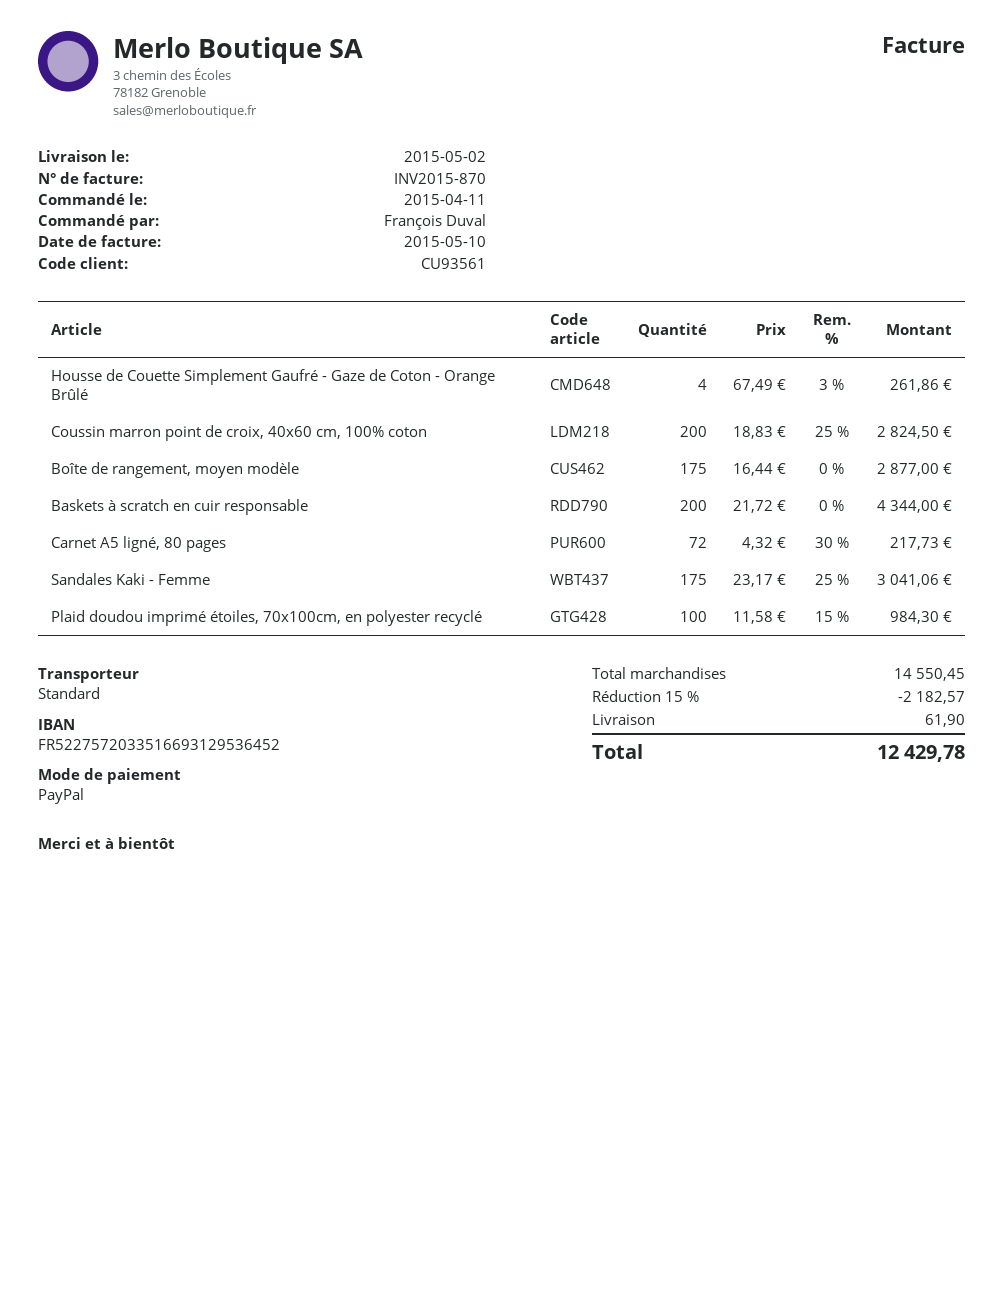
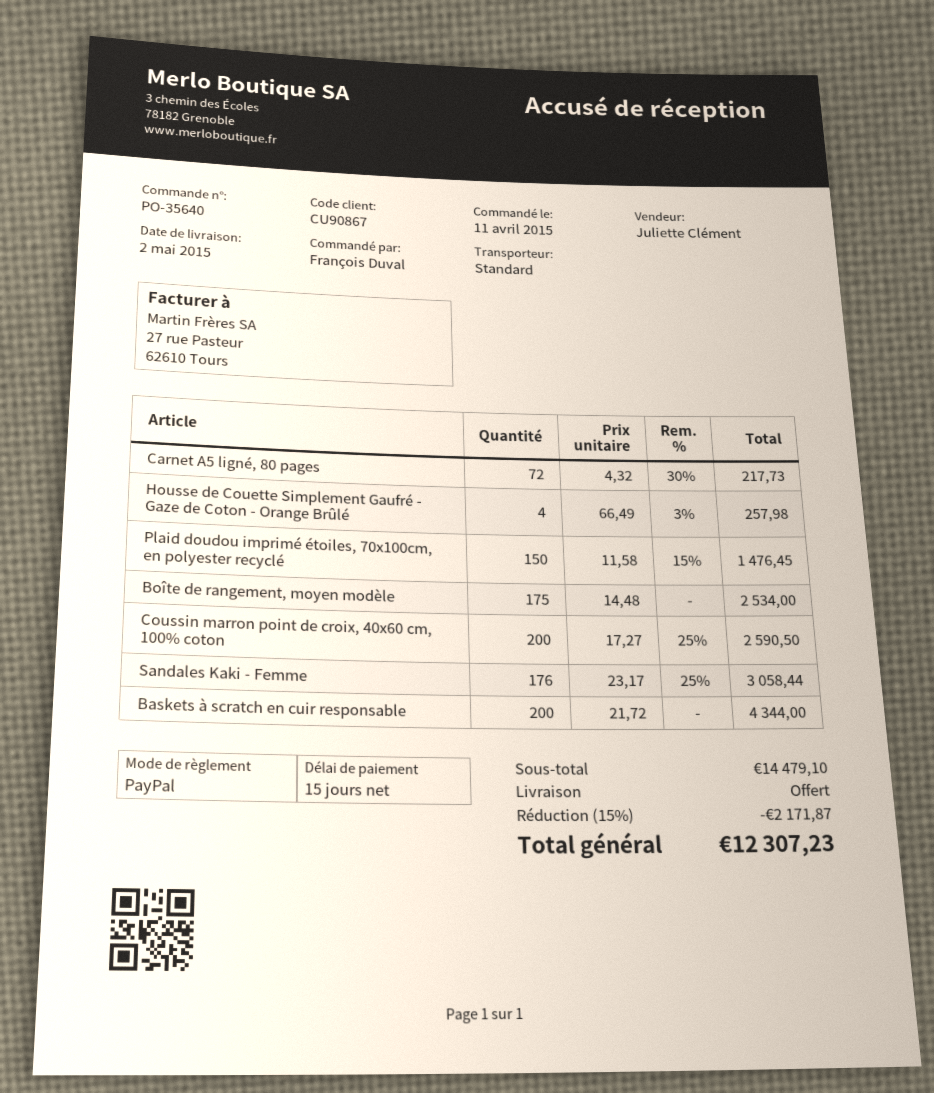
customer number: CU93561 -> CU90867
Housse de Couette Simplement Gaufré - Gaze de Coton - Orange Brûlé: 4 x 67.49 - 3% = 261.86 -> 4 x 66.49 - 3% = 257.98
Coussin marron point de croix, 40x60 cm, 100% coton: 200 x 18.83 - 25% = 2824.50 -> 200 x 17.27 - 25% = 2590.50
Boîte de rangement, moyen modèle: 175 x 16.44 = 2877.00 -> 175 x 14.48 = 2534.00
Sandales Kaki - Femme: 175 x 23.17 - 25% = 3041.06 -> 176 x 23.17 - 25% = 3058.44
Plaid doudou imprimé étoiles, 70x100cm, en polyester recyclé: 100 x 11.58 - 15% = 984.30 -> 150 x 11.58 - 15% = 1476.45
subtotal: 14550.45 -> 14479.10
discount: 15% = 2182.57 -> 15% = 2171.87
shipping: 61.90 -> 0.00
total: 12429.78 -> 12307.23

